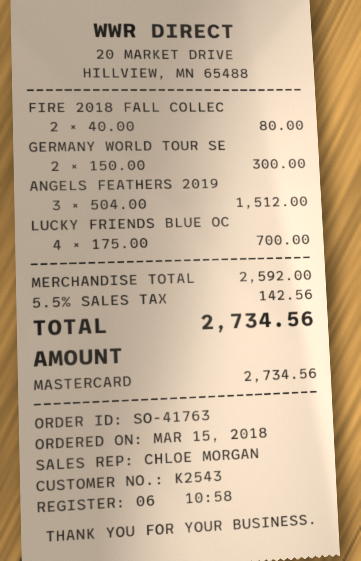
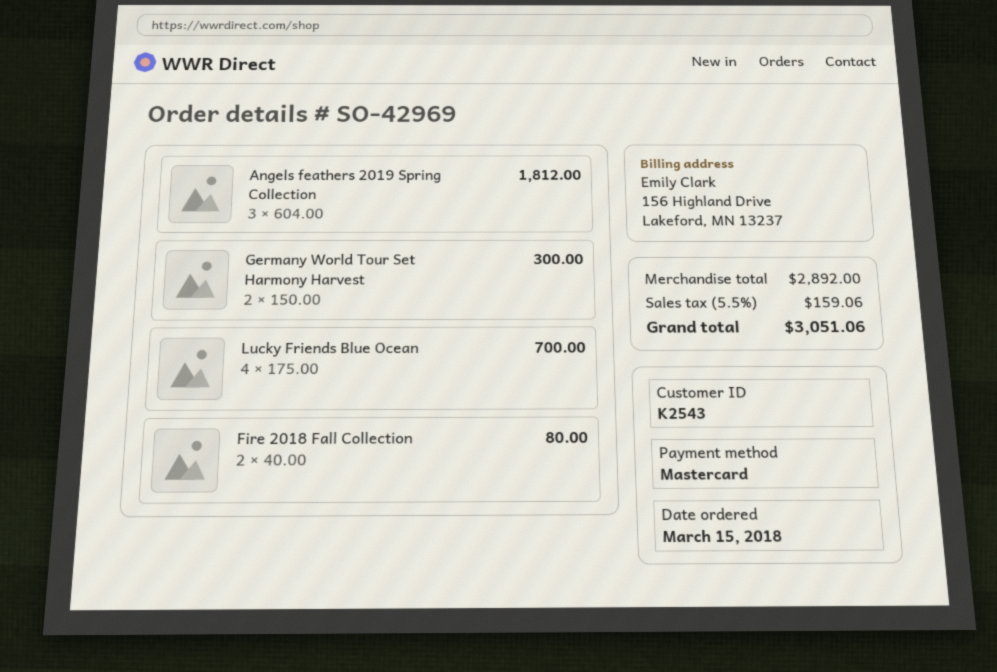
order number: SO-41763 -> SO-42969
ANGELS FEATHERS 2019: 3 x 504.00 = 1512.00 -> 3 x 604.00 = 1812.00
subtotal: 2592.00 -> 2892.00
tax: 5.5% = 142.56 -> 5.5% = 159.06
total: 2734.56 -> 3051.06

